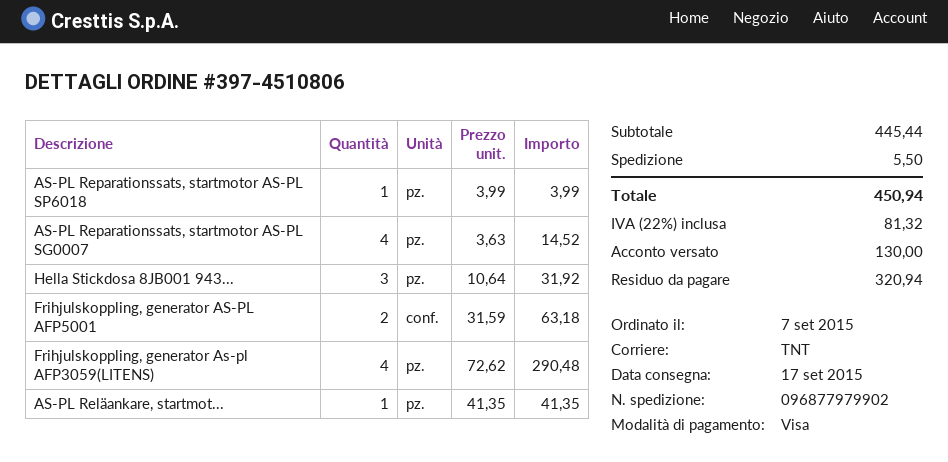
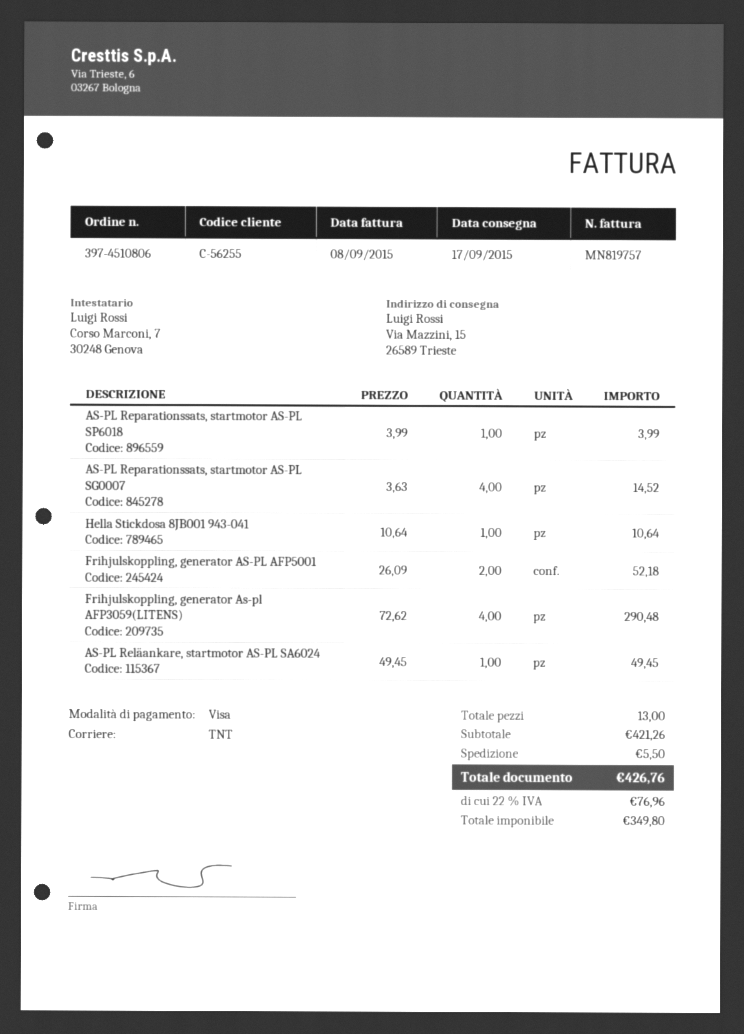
Hella Stickdosa 8JB001 943...: 3 x 10.64 = 31.92 -> 1 x 10.64 = 10.64
Frihjulskoppling, generator AS-PL AFP5001: 2 x 31.59 = 63.18 -> 2 x 26.09 = 52.18
AS-PL Reläankare, startmot...: 1 x 41.35 = 41.35 -> 1 x 49.45 = 49.45
subtotal: 445.44 -> 421.26
tax: 22% = 81.32 -> 22% = 76.96
total: 450.94 -> 426.76

